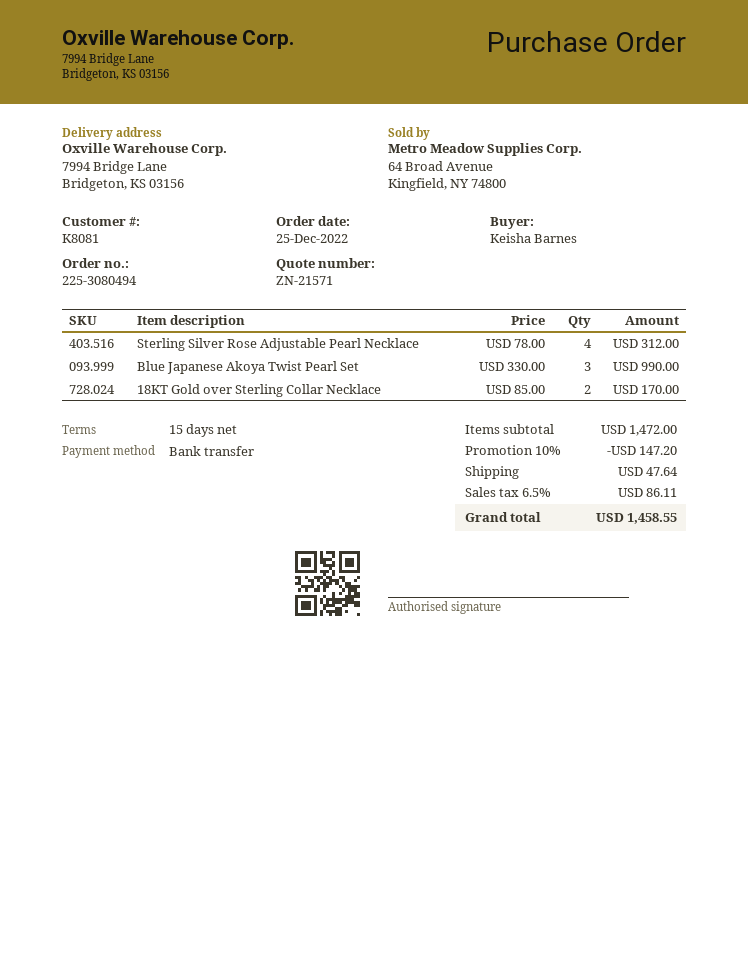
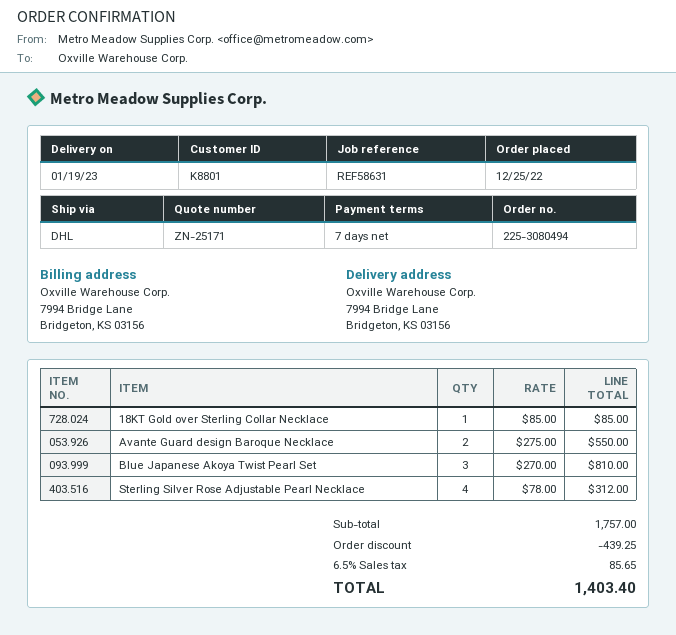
quote number: ZN-21571 -> ZN-25171
payment terms: 15 days -> 7 days
customer number: K8081 -> K8801
Blue Japanese Akoya Twist Pearl Set: 3 x 330.00 = 990.00 -> 3 x 270.00 = 810.00
18KT Gold over Sterling Collar Necklace: 2 x 85.00 = 170.00 -> 1 x 85.00 = 85.00
Avante Guard design Baroque Necklace: none -> 2 x 275.00 = 550.00
subtotal: 1472.00 -> 1757.00
discount: 147.20 -> 439.25
shipping: 47.64 -> none
tax: 6.5% = 86.11 -> 6.5% = 85.65
total: 1458.55 -> 1403.40

